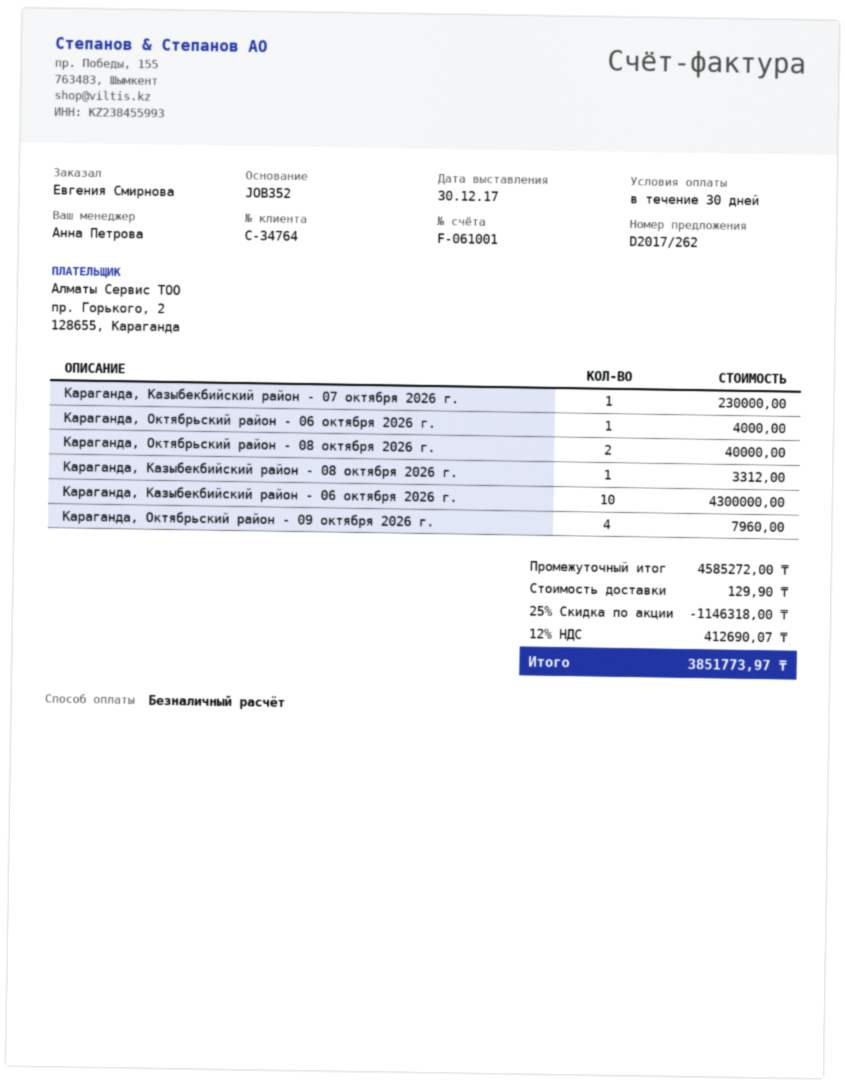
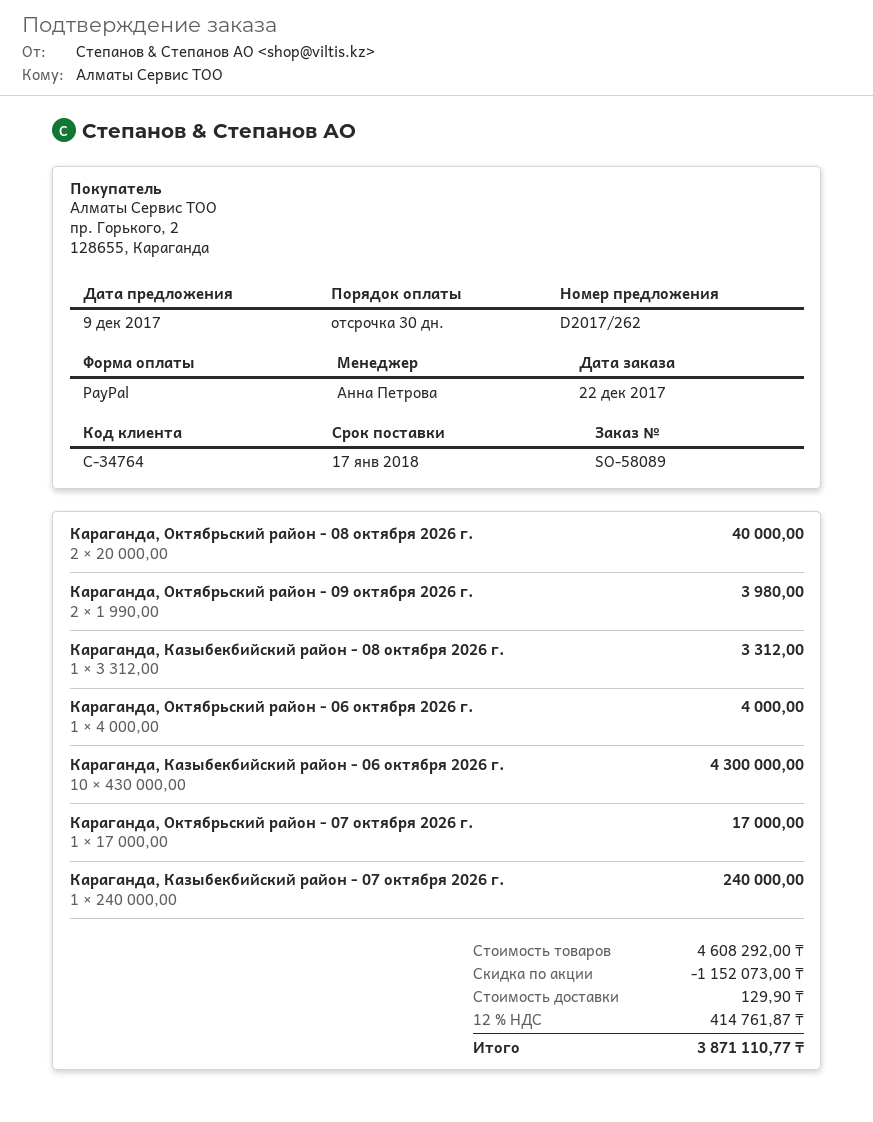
payment method: bank transfer -> PayPal
Караганда, Казыбекбийский район - 07 октября 2026 г.: 1 for 230000.00 -> 1 for 240000.00
Караганда, Октябрьский район - 09 октября 2026 г.: 4 for 7960.00 -> 2 for 3980.00
Караганда, Октябрьский район - 07 октября 2026 г.: none -> 1 for 17000.00
subtotal: 4585272.00 -> 4608292.00
discount: 1146318.00 -> 1152073.00
tax: 12% = 412690.07 -> 12% = 414761.87
total: 3851773.97 -> 3871110.77

